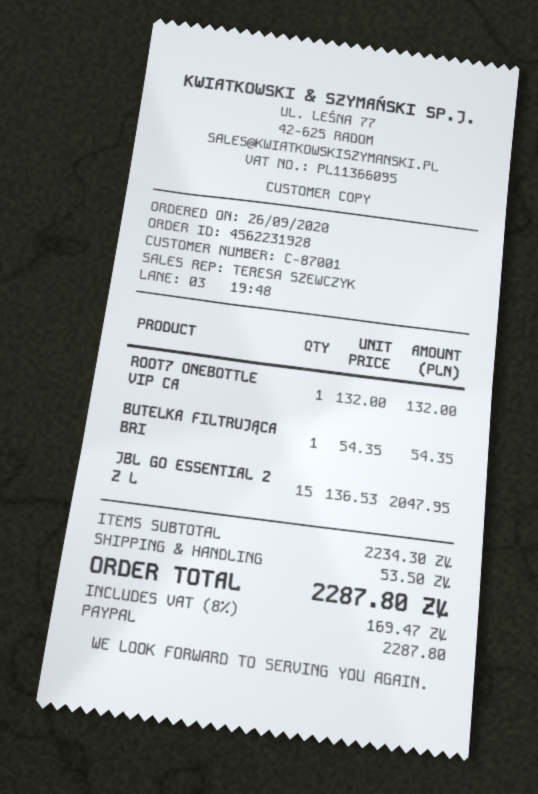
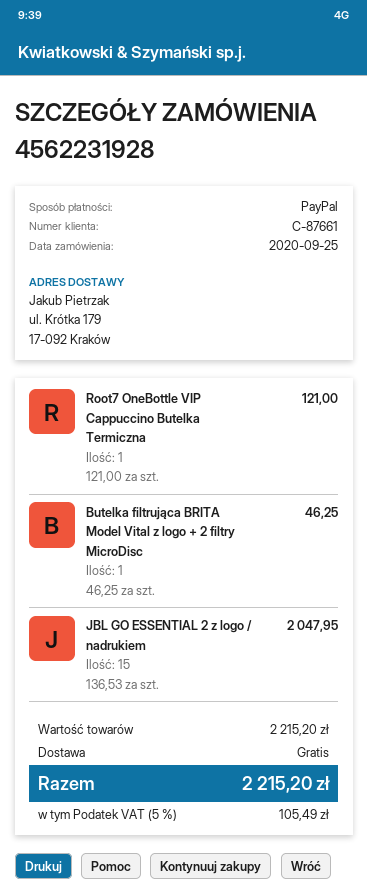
order date: 2020-09-26 -> 2020-09-25
customer number: C-87001 -> C-87661
ROOT7 ONEBOTTLE VIP CA: 1 x 132.00 = 132.00 -> 1 x 121.00 = 121.00
BUTELKA FILTRUJĄCA BRI: 1 x 54.35 = 54.35 -> 1 x 46.25 = 46.25
subtotal: 2234.30 -> 2215.20
shipping: 53.50 -> 0.00
tax: 8% = 169.47 -> 5% = 105.49
total: 2287.80 -> 2215.20

